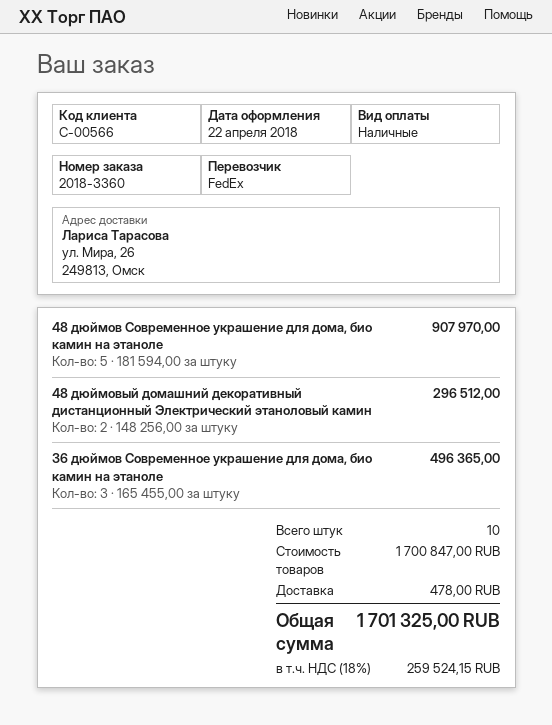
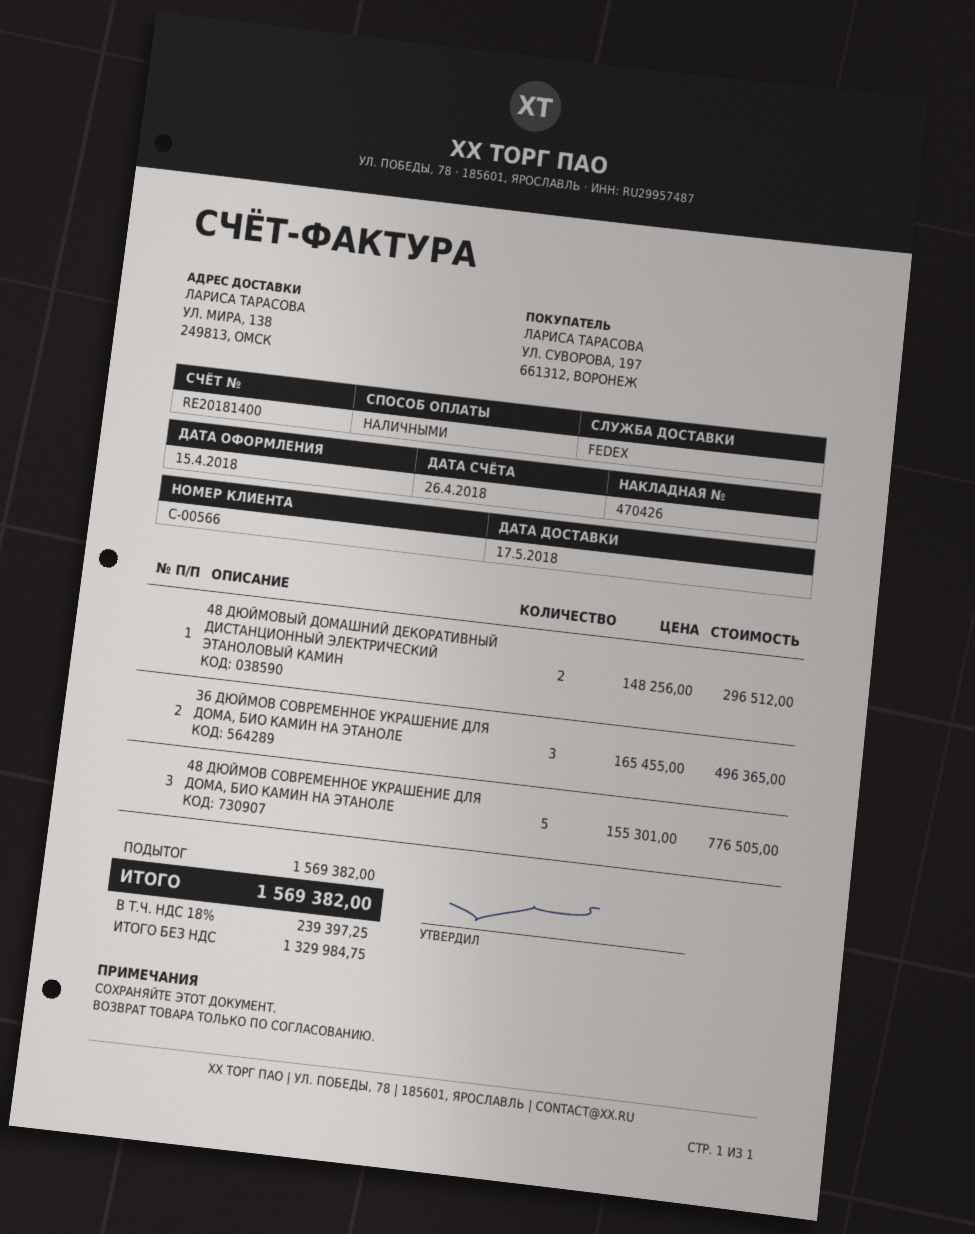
order date: 2018-04-22 -> 2018-04-15
ship to: ул. Мира, 26, 249813, Омск -> УЛ. МИРА, 138, 249813, ОМСК
48 дюймов Современное украшение для дома, био камин на этаноле: 5 x 181594.00 = 907970.00 -> 5 x 155301.00 = 776505.00
subtotal: 1700847.00 -> 1569382.00
shipping: 478.00 -> none
tax: 18% = 259524.15 -> 18% = 239397.25
total: 1701325.00 -> 1569382.00

